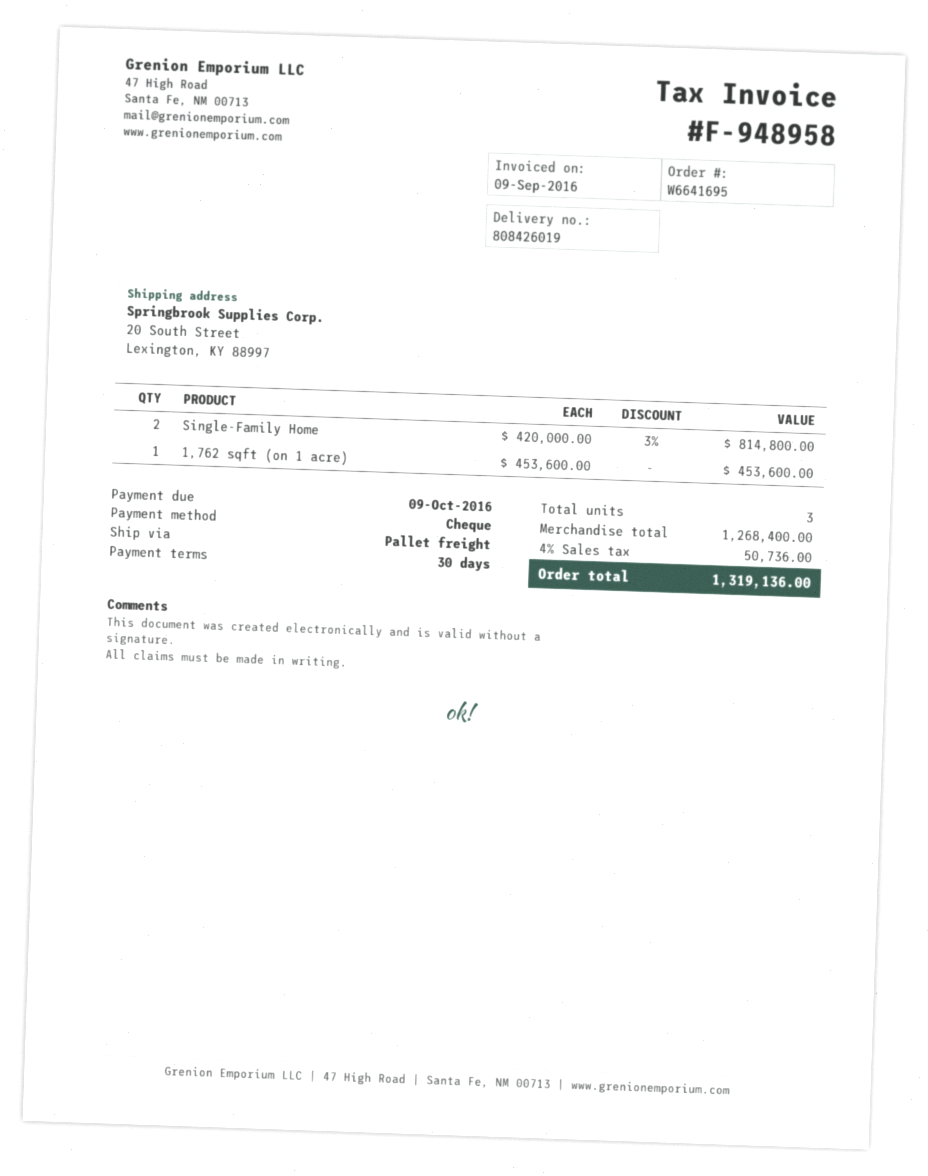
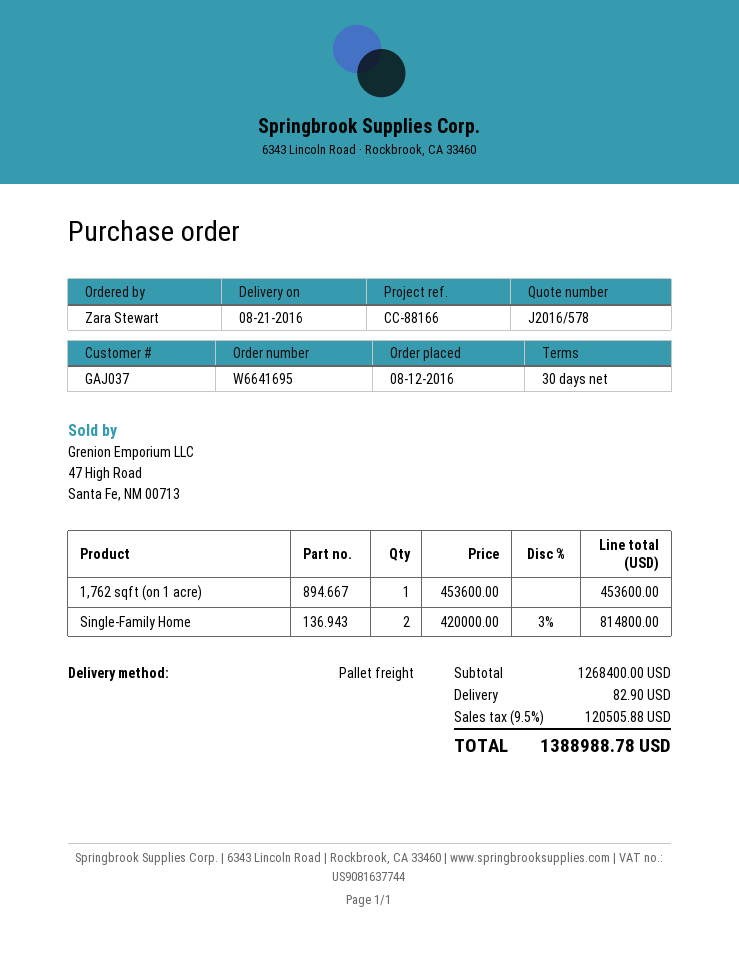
shipping: none -> 82.90
tax: 4% = 50736.00 -> 9.5% = 120505.88
total: 1319136.00 -> 1388988.78

